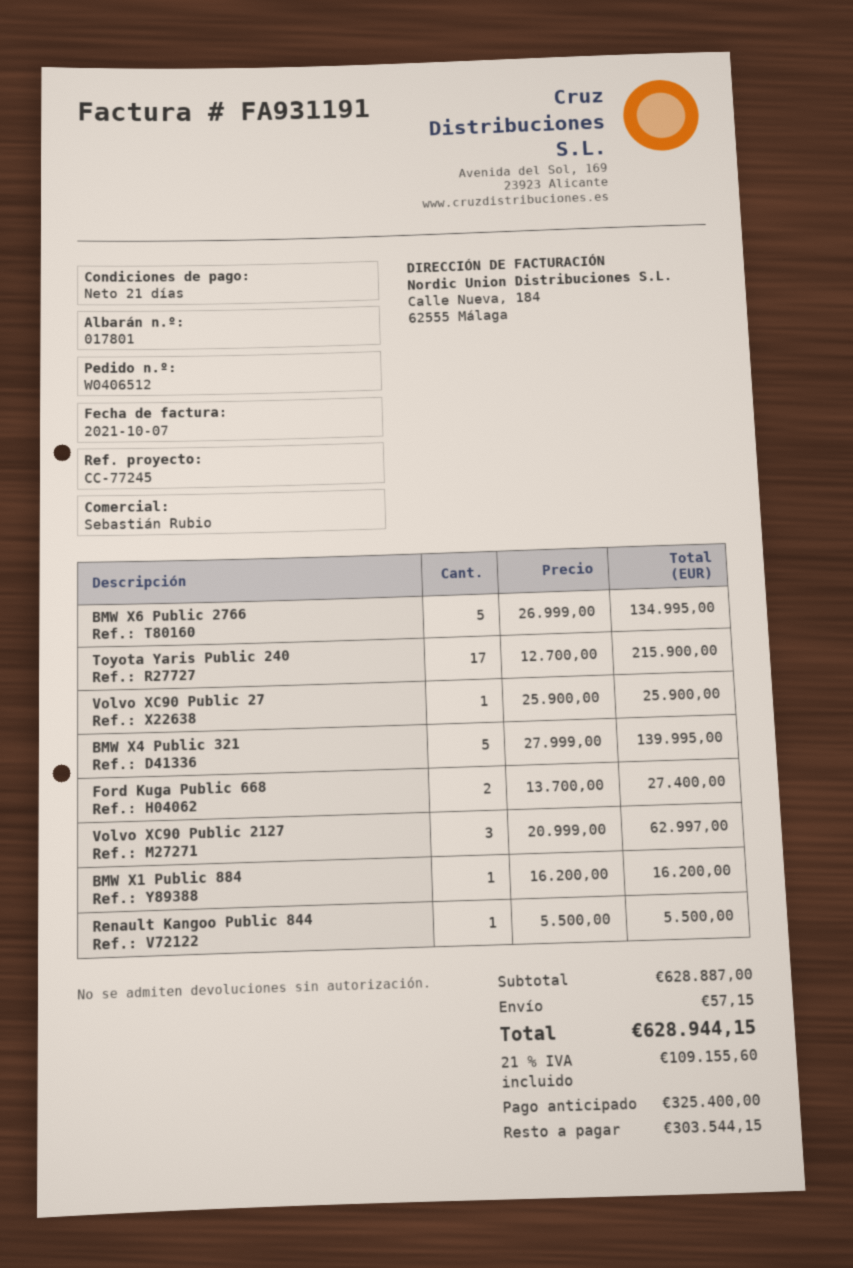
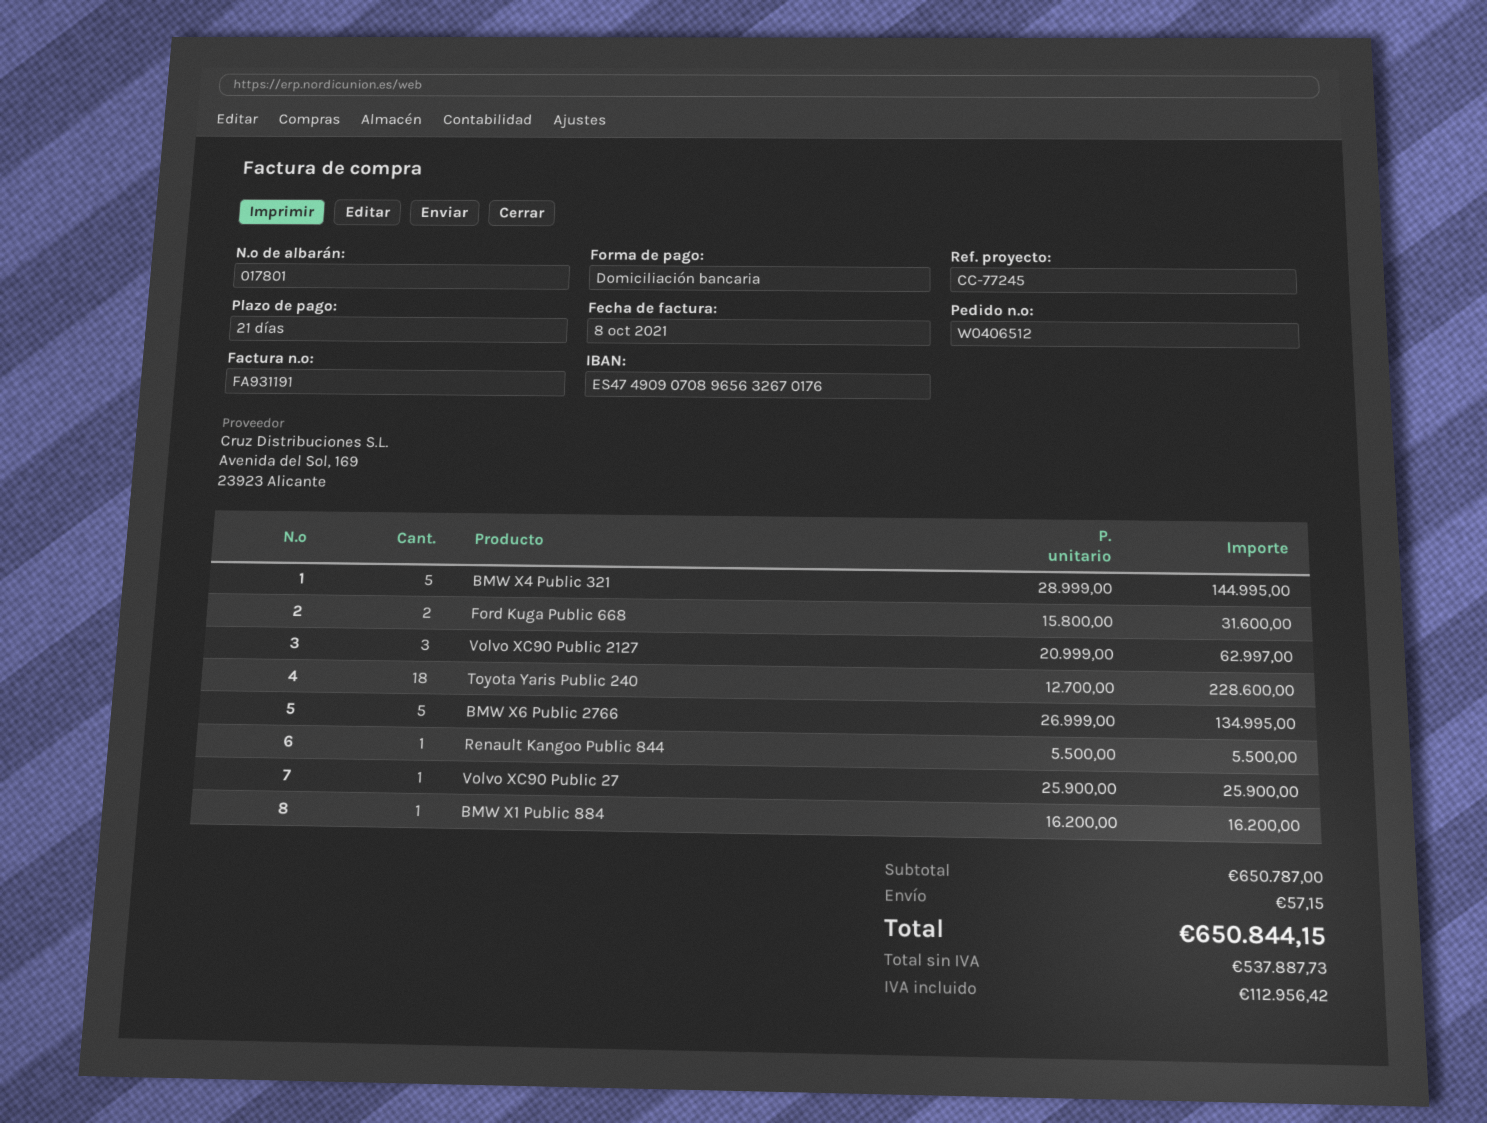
invoice date: 2021-10-07 -> 2021-10-08
Toyota Yaris Public 240: 17 x 12700.00 = 215900.00 -> 18 x 12700.00 = 228600.00
BMW X4 Public 321: 5 x 27999.00 = 139995.00 -> 5 x 28999.00 = 144995.00
Ford Kuga Public 668: 2 x 13700.00 = 27400.00 -> 2 x 15800.00 = 31600.00
subtotal: 628887.00 -> 650787.00
tax: 109155.60 -> 112956.42
total: 628944.15 -> 650844.15

